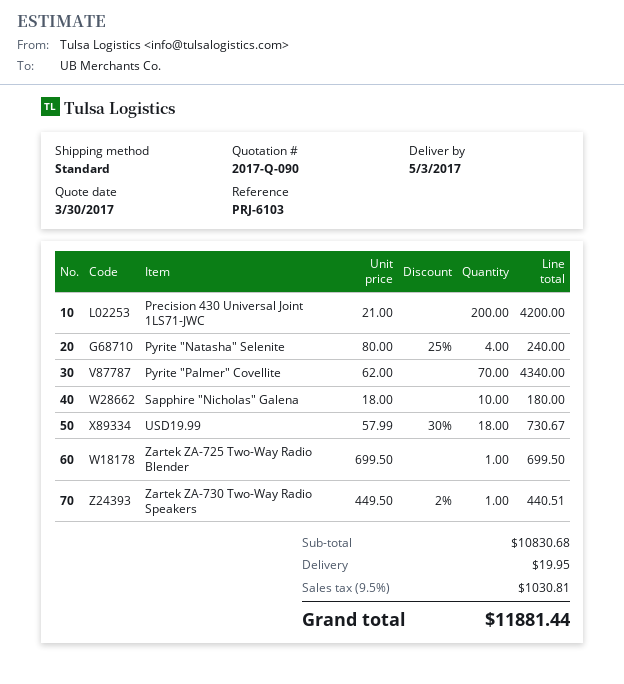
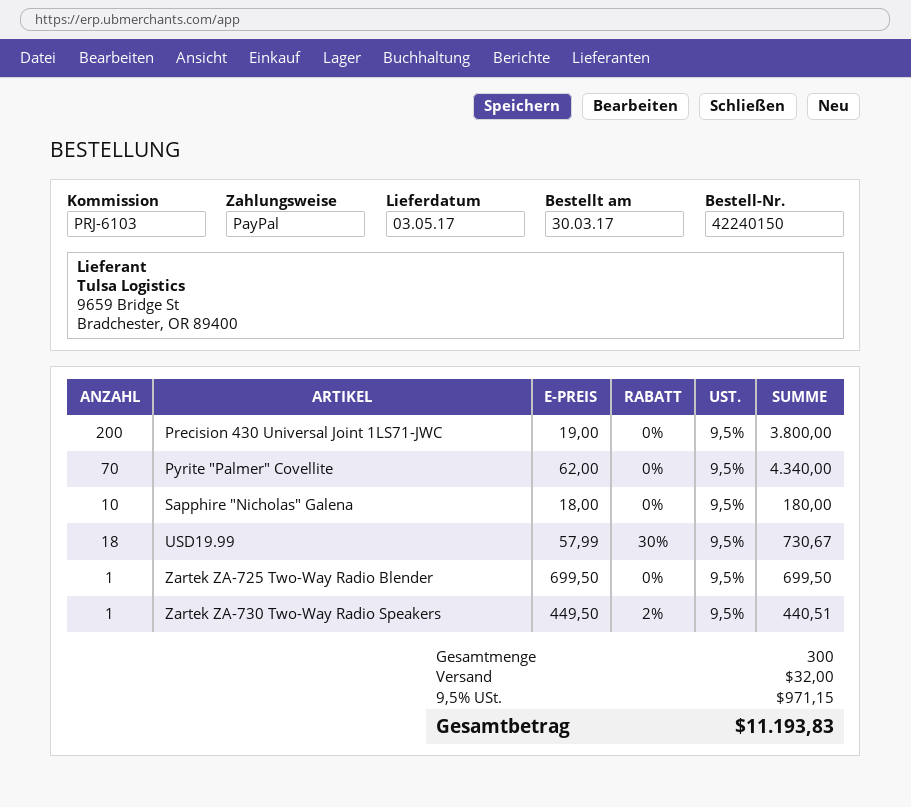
Precision 430 Universal Joint 1LS71-JWC: 200 x 21.00 = 4200.00 -> 200 x 19.00 = 3800.00
Pyrite "Natasha" Selenite: 4 x 80.00 - 25% = 240.00 -> none
shipping: 19.95 -> 32.00
tax: 9.5% = 1030.81 -> 9.5% = 971.15
total: 11881.44 -> 11193.83

